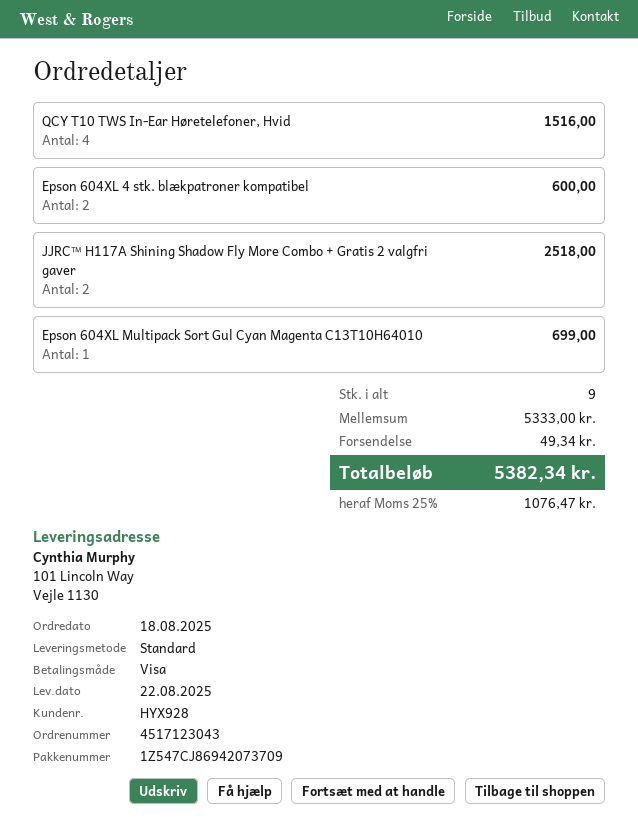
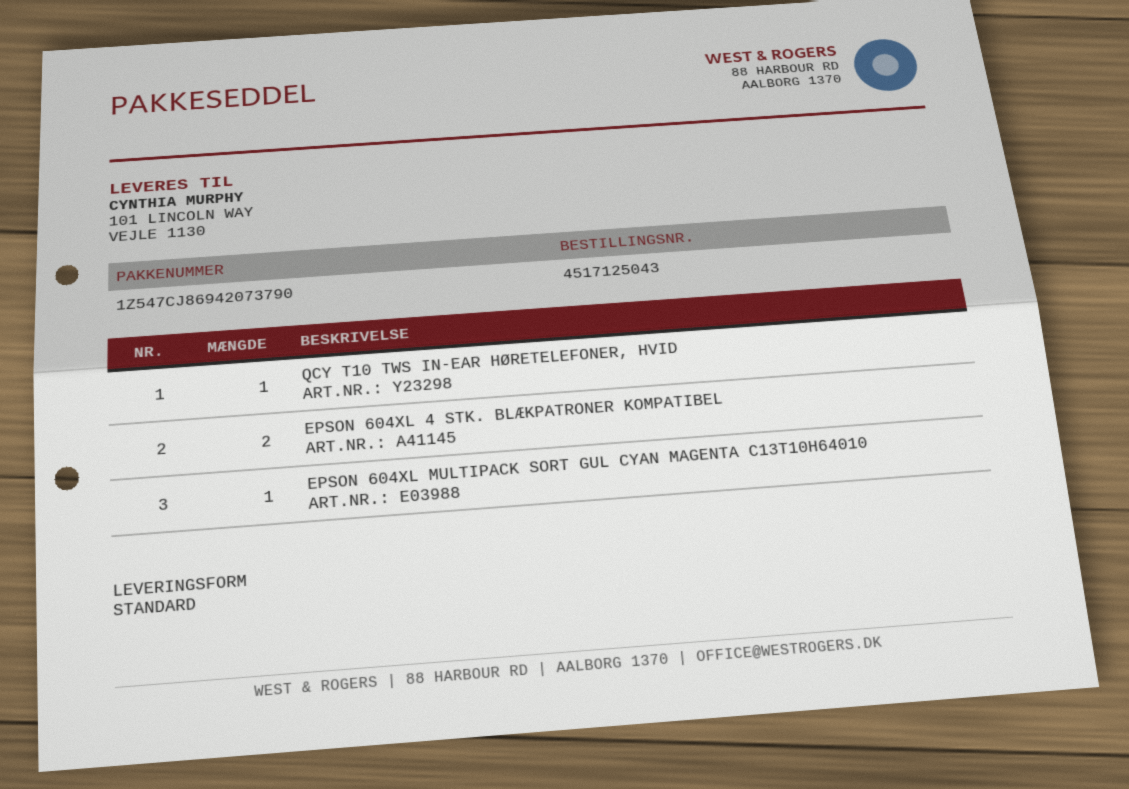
order number: 4517123043 -> 4517125043
tracking number: 1Z547CJ86942073709 -> 1Z547CJ86942073790
QCY T10 TWS In-Ear Høretelefoner, Hvid: 4 -> 1
JJRC™ H117A Shining Shadow Fly More Combo + Gratis 2 valgfri gaver: 2 -> none

